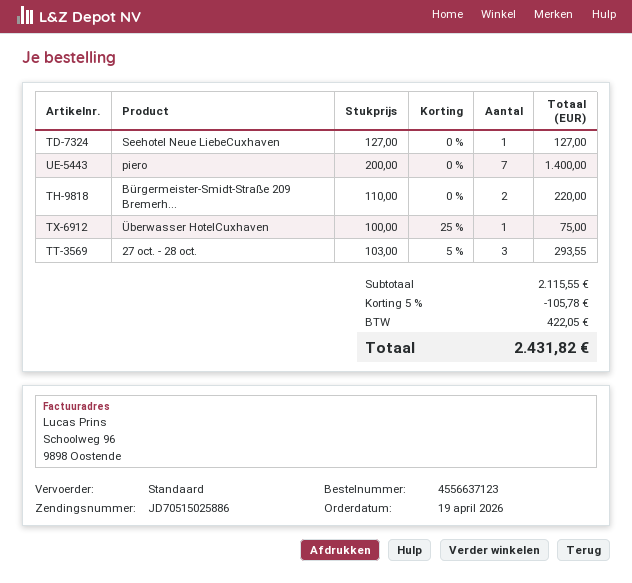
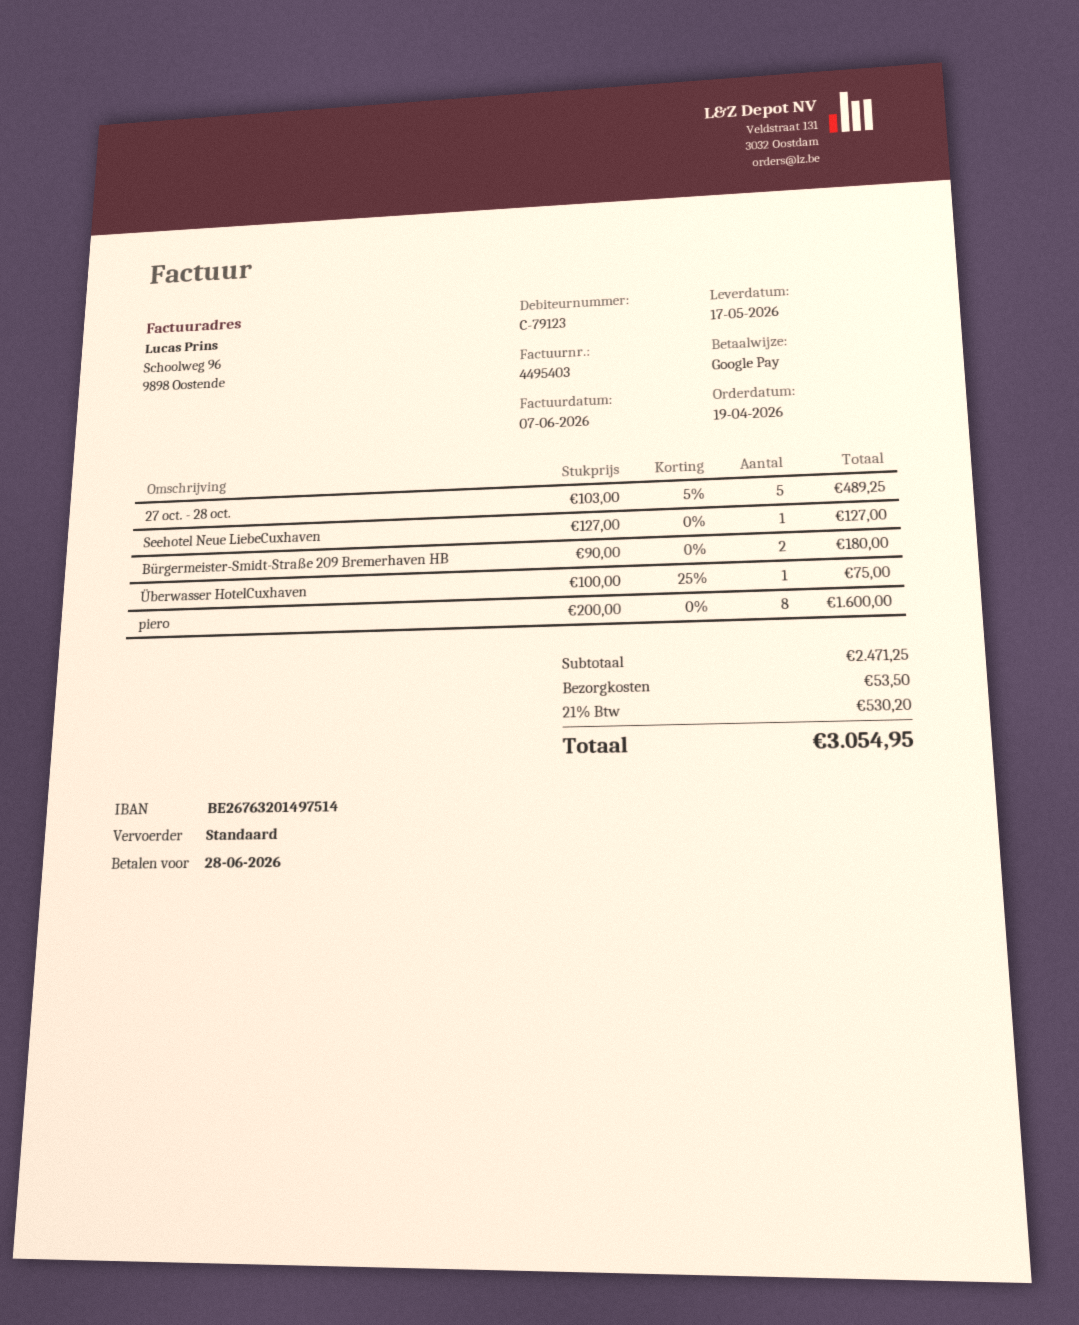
piero: 7 x 200.00 = 1400.00 -> 8 x 200.00 = 1600.00
Bürgermeister-Smidt-Straße 209 Bremerh...: 2 x 110.00 = 220.00 -> 2 x 90.00 = 180.00
27 oct. - 28 oct.: 3 x 103.00 - 5% = 293.55 -> 5 x 103.00 - 5% = 489.25
subtotal: 2115.55 -> 2471.25
discount: 5% = 105.78 -> none
shipping: none -> 53.50
tax: 422.05 -> 530.20
total: 2431.82 -> 3054.95

